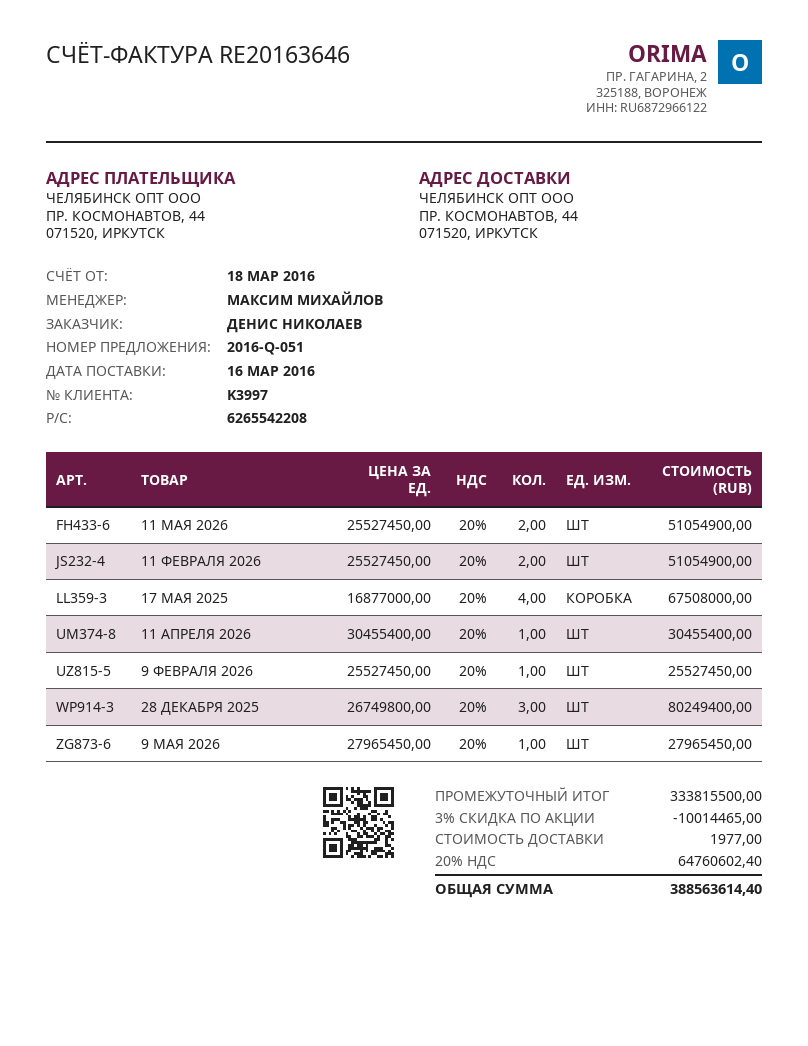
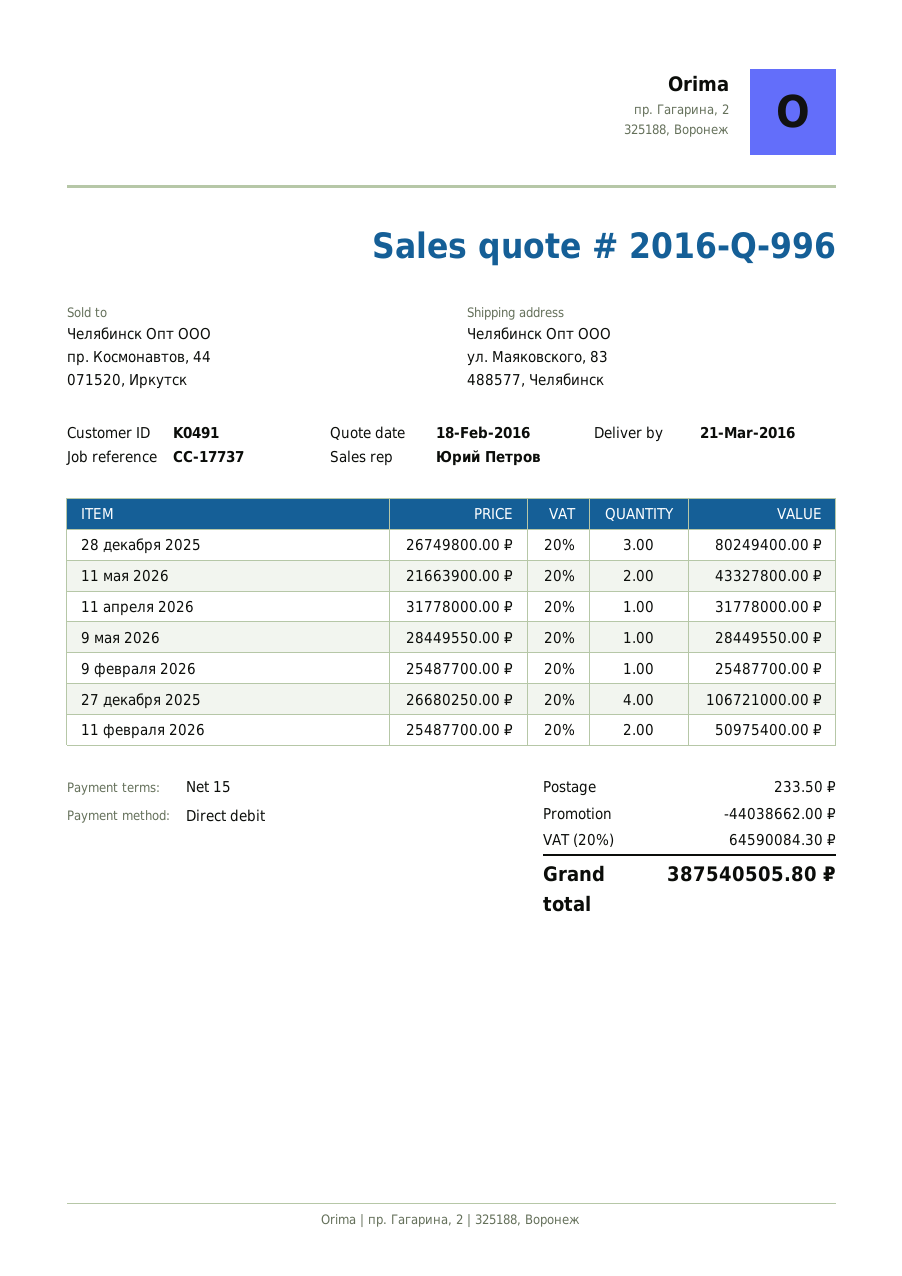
quote number: 2016-Q-051 -> 2016-Q-996
delivery date: 2016-03-16 -> 2016-03-21
customer number: K3997 -> K0491
sales rep: МАКСИМ МИХАЙЛОВ -> Юрий Петров
ship to: ПР. КОСМОНАВТОВ, 44, 071520, ИРКУТСК -> ул. Маяковского, 83, 488577, Челябинск
11 МАЯ 2026: 2 x 25527450.00 = 51054900.00 -> 2 x 21663900.00 = 43327800.00
11 ФЕВРАЛЯ 2026: 2 x 25527450.00 = 51054900.00 -> 2 x 25487700.00 = 50975400.00
17 МАЯ 2025: 4 x 16877000.00 = 67508000.00 -> none
11 АПРЕЛЯ 2026: 1 x 30455400.00 = 30455400.00 -> 1 x 31778000.00 = 31778000.00
9 ФЕВРАЛЯ 2026: 1 x 25527450.00 = 25527450.00 -> 1 x 25487700.00 = 25487700.00
9 МАЯ 2026: 1 x 27965450.00 = 27965450.00 -> 1 x 28449550.00 = 28449550.00
27 декабря 2025: none -> 4 x 26680250.00 = 106721000.00
discount: 10014465.00 -> 44038662.00
shipping: 1977.00 -> 233.50
tax: 20% = 64760602.40 -> 20% = 64590084.30
total: 388563614.40 -> 387540505.80

